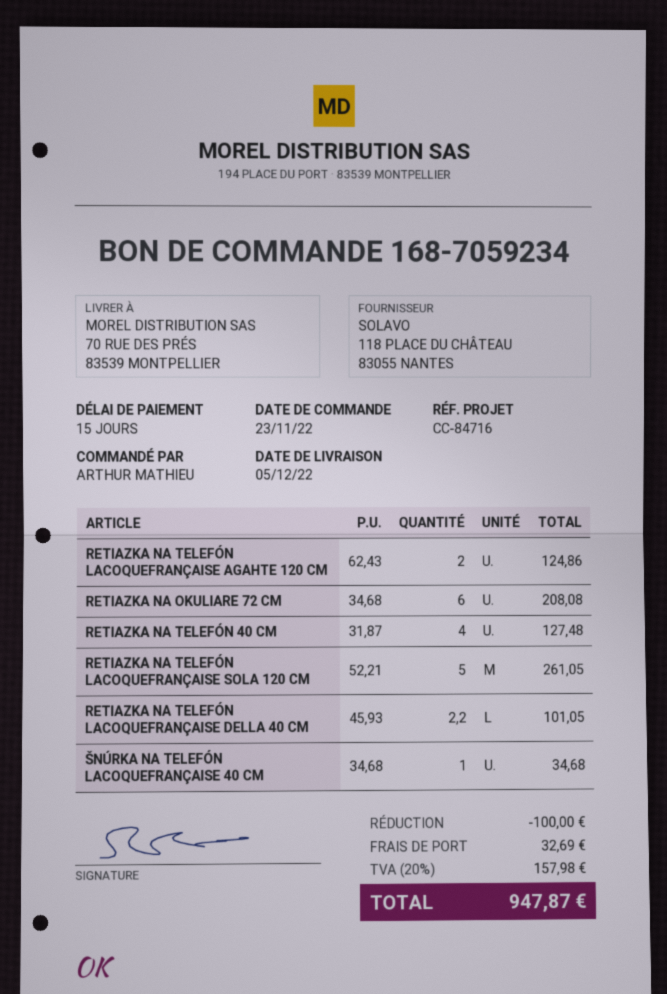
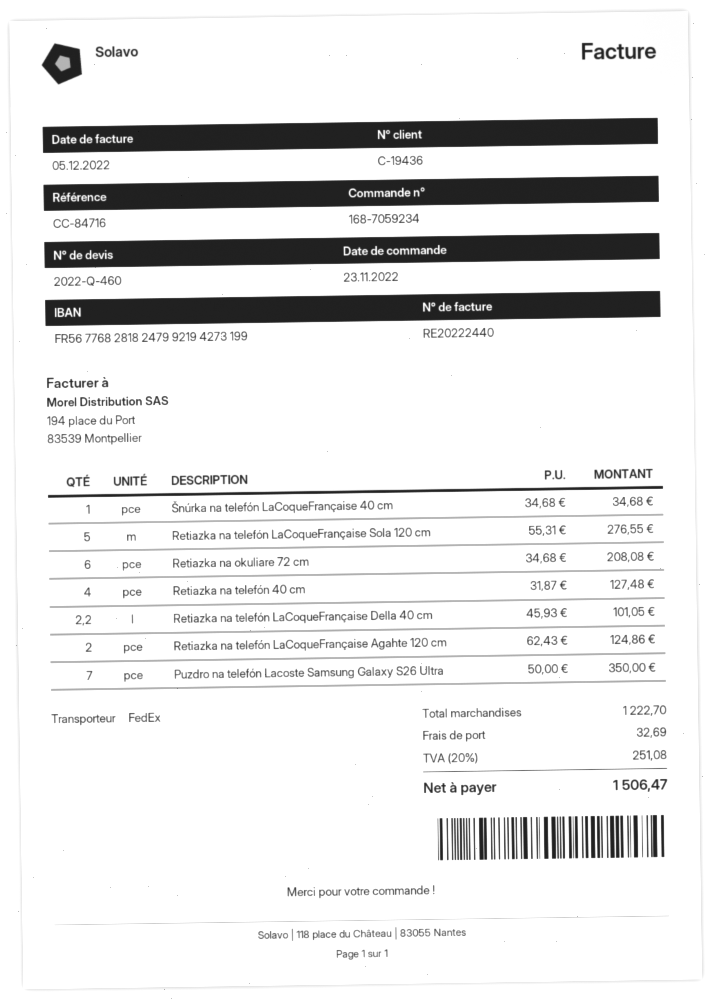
RETIAZKA NA TELEFÓN LACOQUEFRANÇAISE SOLA 120 CM: 5 x 52.21 = 261.05 -> 5 x 55.31 = 276.55
Puzdro na telefón Lacoste Samsung Galaxy S26 Ultra: none -> 7 x 50.00 = 350.00
discount: 100.00 -> none
tax: 20% = 157.98 -> 20% = 251.08
total: 947.87 -> 1506.47

